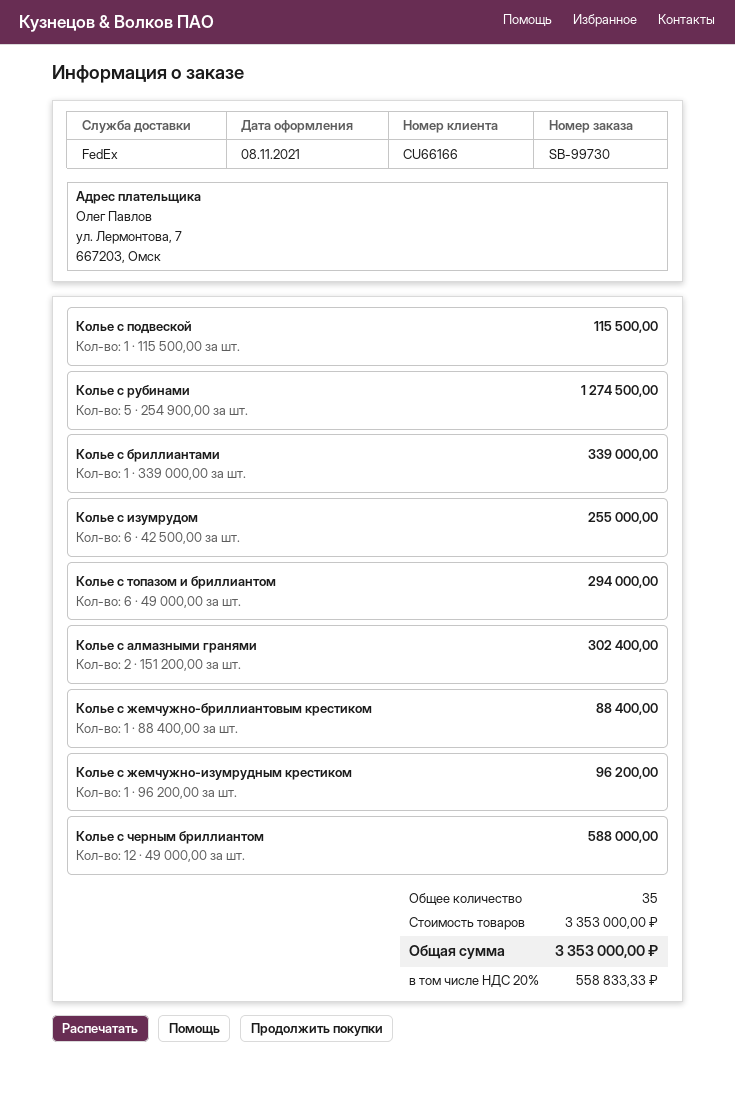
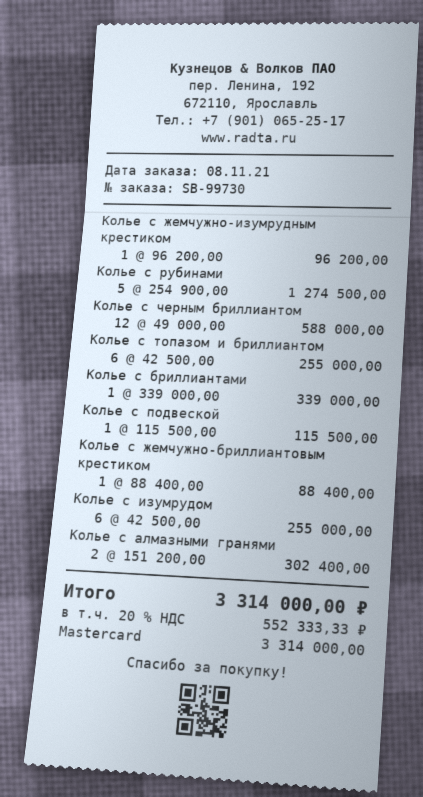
Колье с топазом и бриллиантом: 6 x 49000.00 = 294000.00 -> 6 x 42500.00 = 255000.00
tax: 20% = 558833.33 -> 20% = 552333.33
total: 3353000.00 -> 3314000.00

